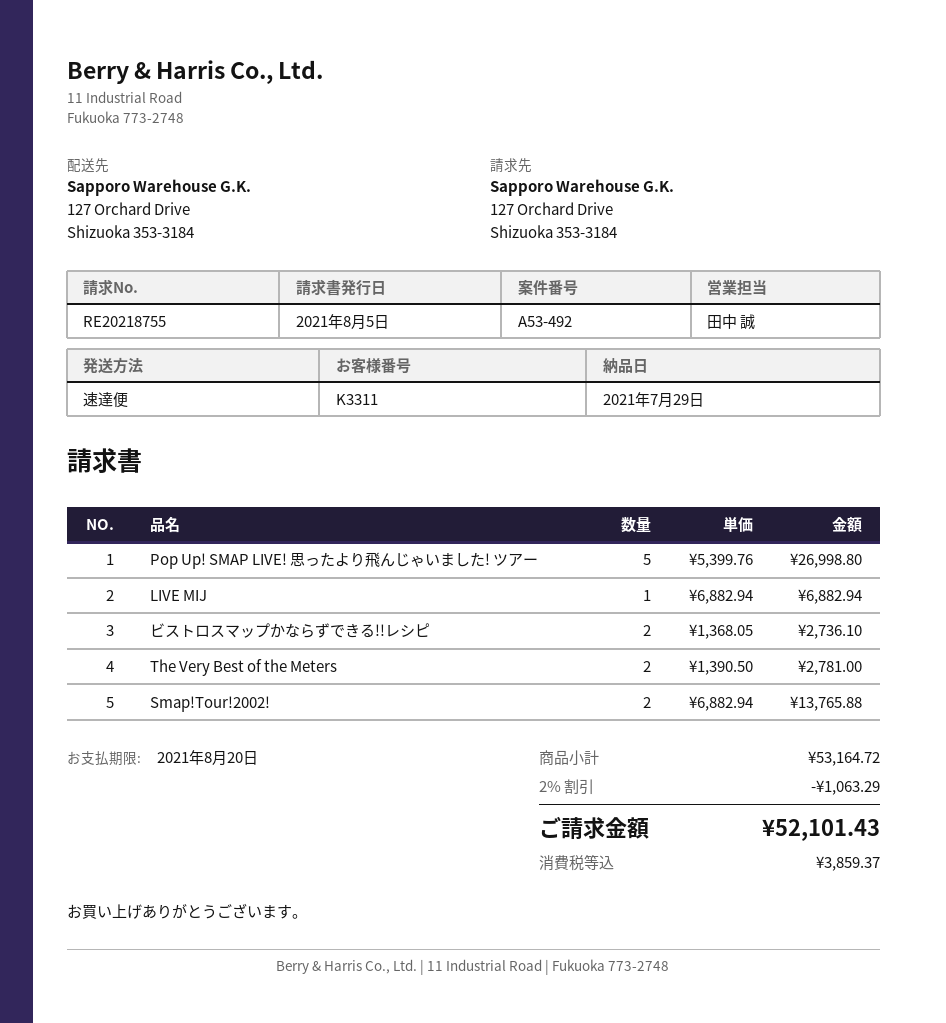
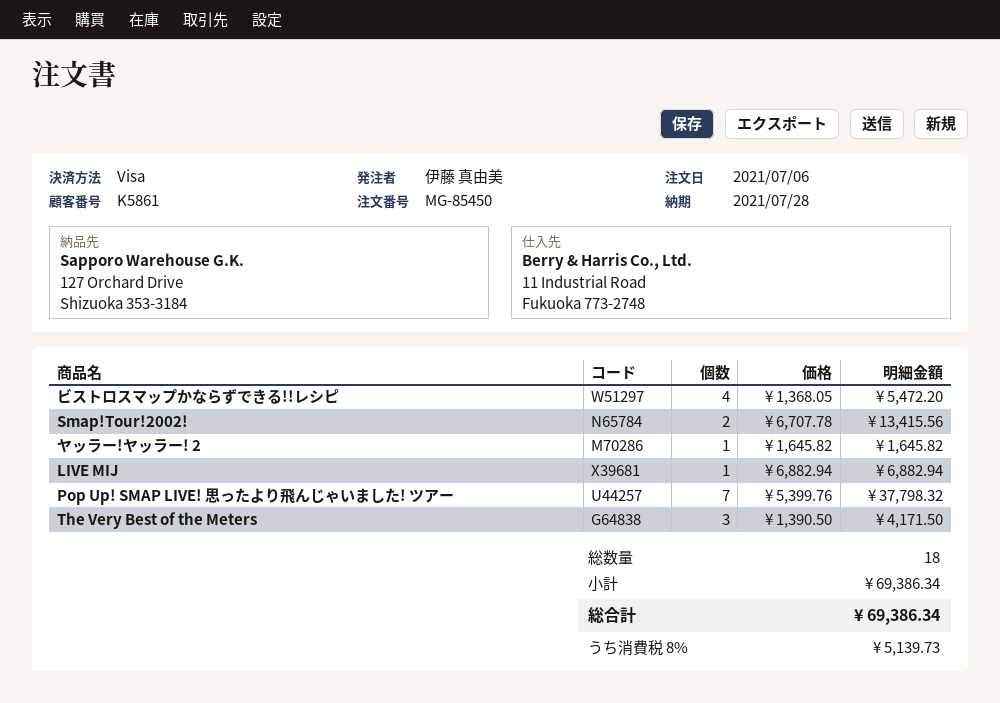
delivery date: 2021-07-29 -> 2021-07-28
customer number: K3311 -> K5861
Pop Up! SMAP LIVE! 思ったより飛んじゃいました! ツアー: 5 x 5399.76 = 26998.80 -> 7 x 5399.76 = 37798.32
ビストロスマップかならずできる!!レシピ: 2 x 1368.05 = 2736.10 -> 4 x 1368.05 = 5472.20
The Very Best of the Meters: 2 x 1390.50 = 2781.00 -> 3 x 1390.50 = 4171.50
Smap!Tour!2002!: 2 x 6882.94 = 13765.88 -> 2 x 6707.78 = 13415.56
ヤッラー!ヤッラー! 2: none -> 1 x 1645.82 = 1645.82
subtotal: 53164.72 -> 69386.34
discount: 2% = 1063.29 -> none
tax: 3859.37 -> 5139.73
total: 52101.43 -> 69386.34

